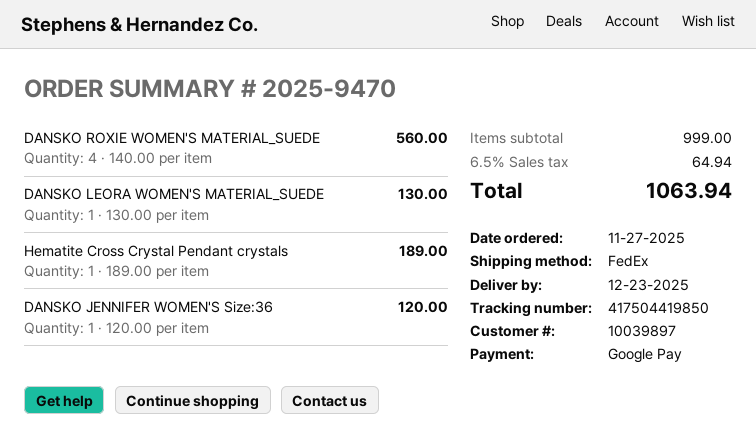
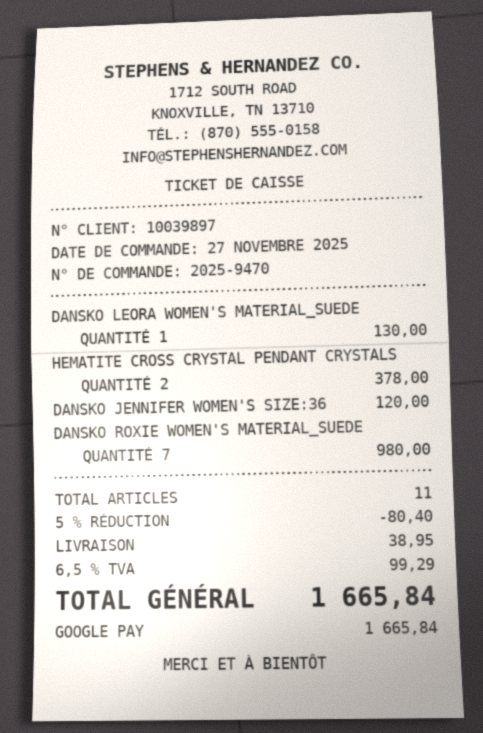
DANSKO ROXIE WOMEN'S MATERIAL_SUEDE: 4 for 560.00 -> 7 for 980.00
Hematite Cross Crystal Pendant crystals: 1 for 189.00 -> 2 for 378.00
discount: none -> 5% = 80.40
shipping: none -> 38.95
tax: 6.5% = 64.94 -> 6.5% = 99.29
total: 1063.94 -> 1665.84

